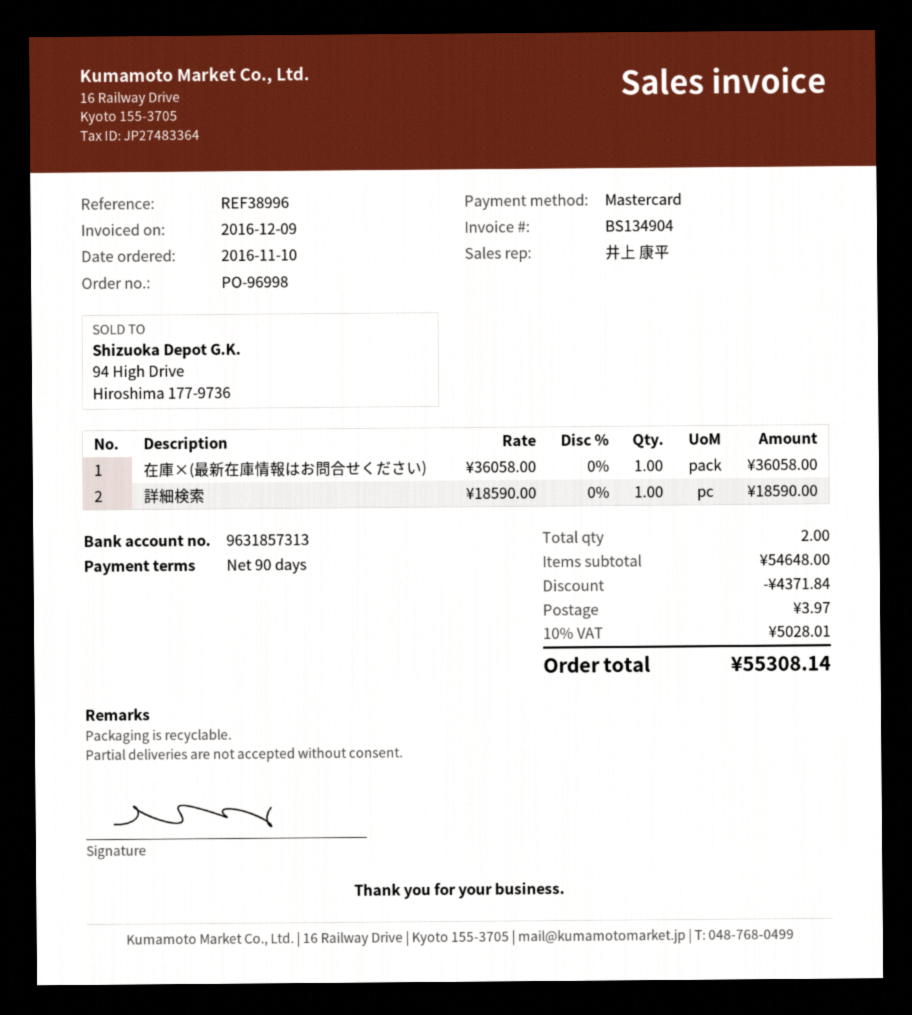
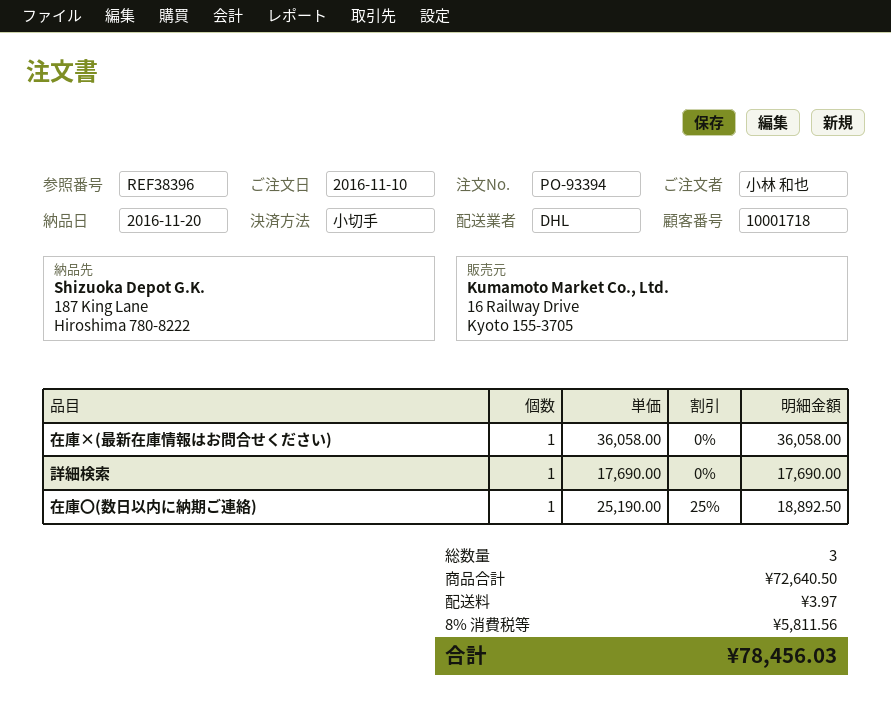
order number: PO-96998 -> PO-93394
reference: REF38996 -> REF38396
payment method: Mastercard -> cheque
詳細検索: 1 x 18590.00 = 18590.00 -> 1 x 17690.00 = 17690.00
在庫〇(数日以内に納期ご連絡): none -> 1 x 25190.00 - 25% = 18892.50
total quantity: 2 -> 3
subtotal: 54648.00 -> 72640.50
discount: 4371.84 -> none
tax: 10% = 5028.01 -> 8% = 5811.56
total: 55308.14 -> 78456.03

